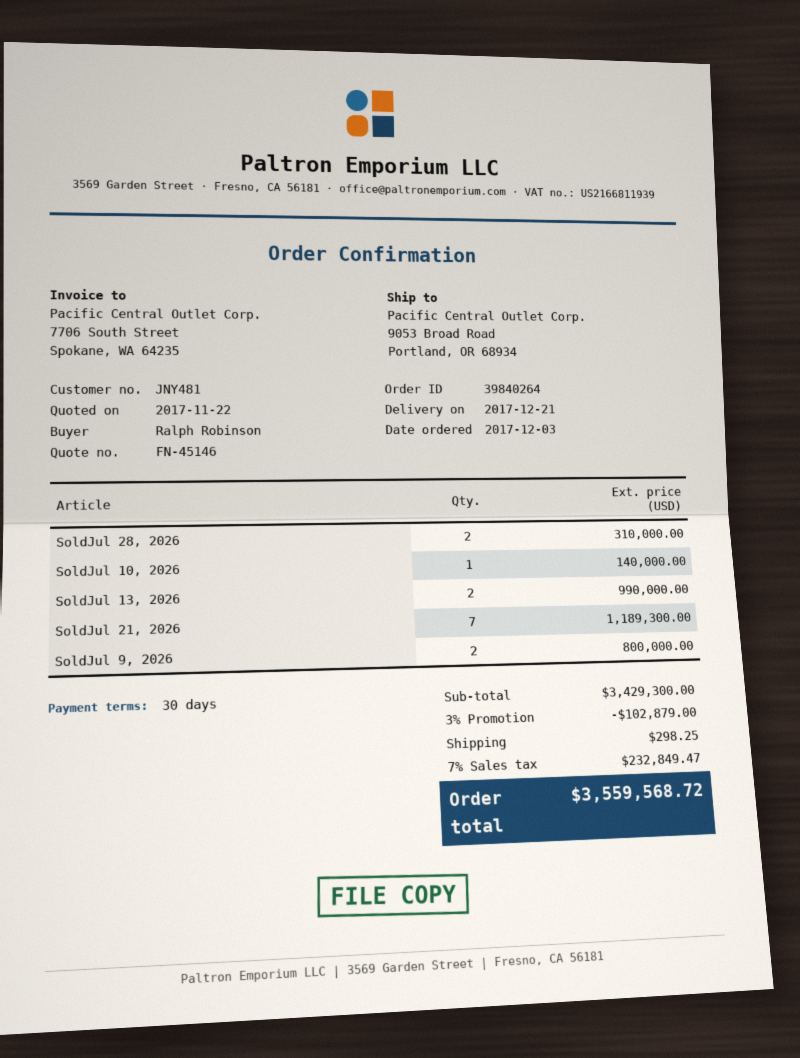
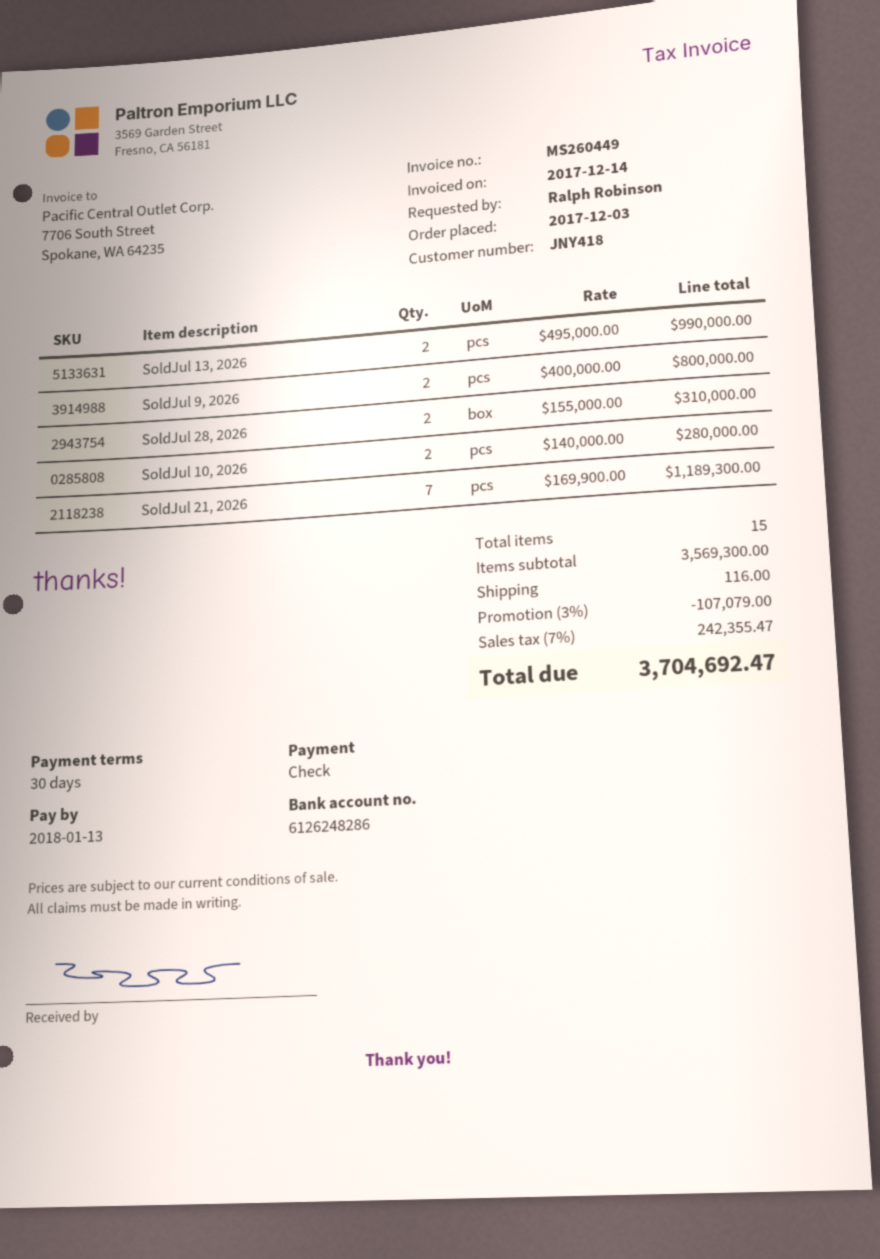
customer number: JNY481 -> JNY418
SoldJul 10, 2026: 1 for 140000.00 -> 2 for 280000.00
subtotal: 3429300.00 -> 3569300.00
discount: 3% = 102879.00 -> 3% = 107079.00
shipping: 298.25 -> 116.00
tax: 7% = 232849.47 -> 7% = 242355.47
total: 3559568.72 -> 3704692.47

